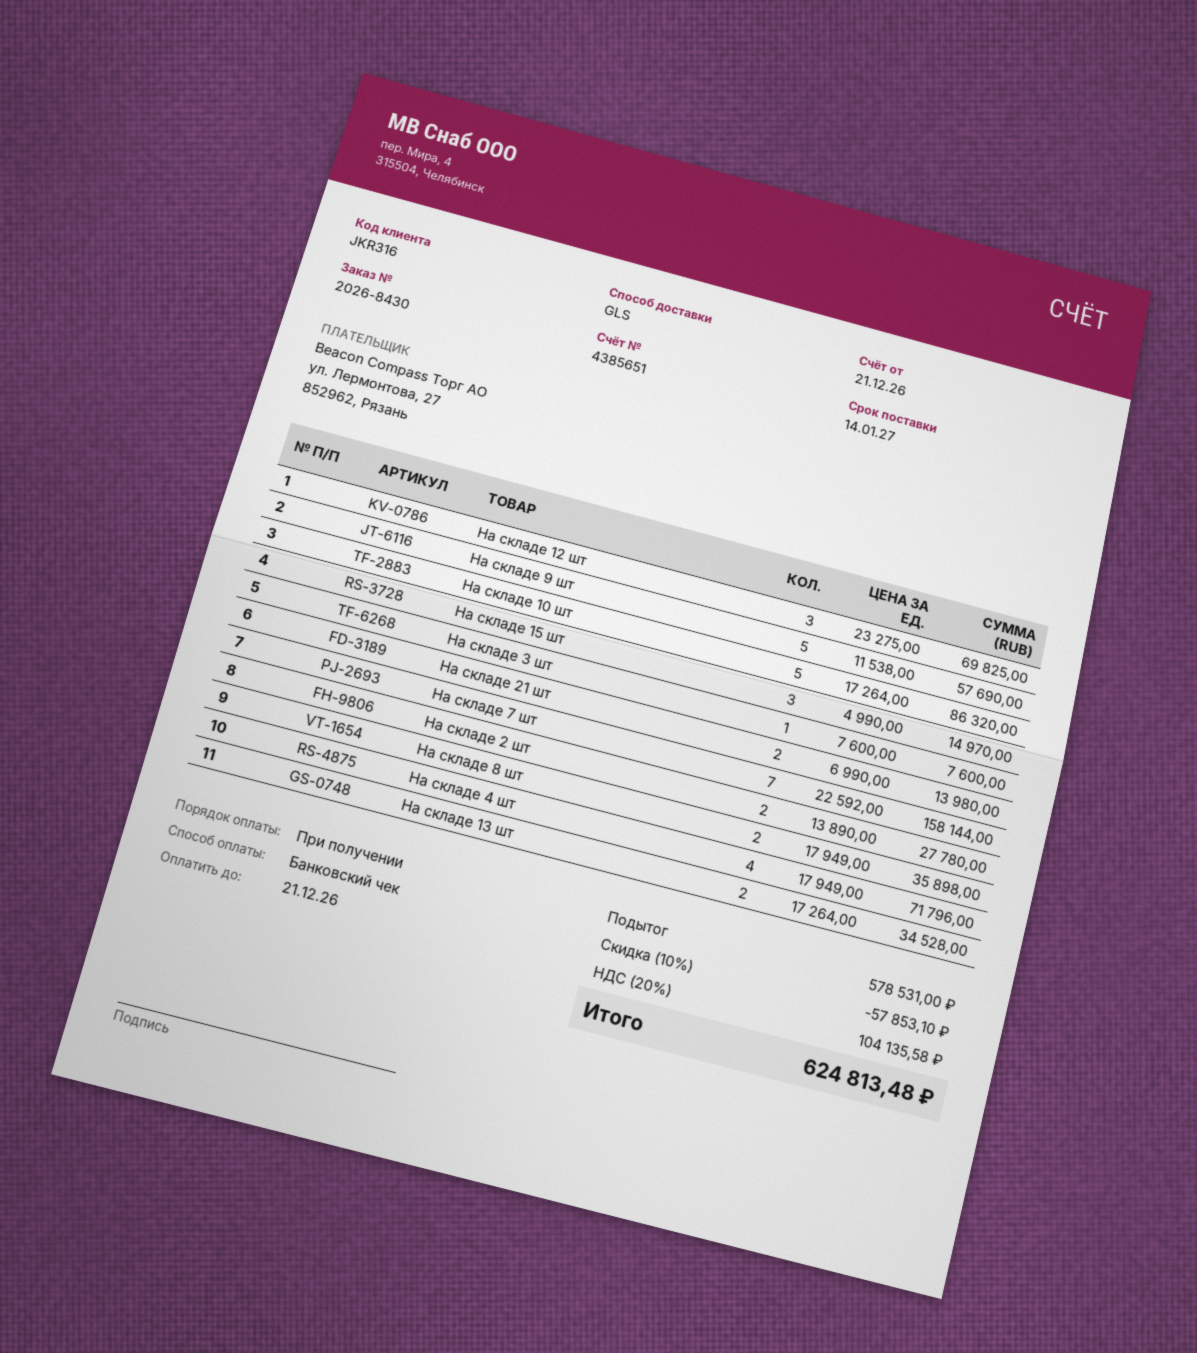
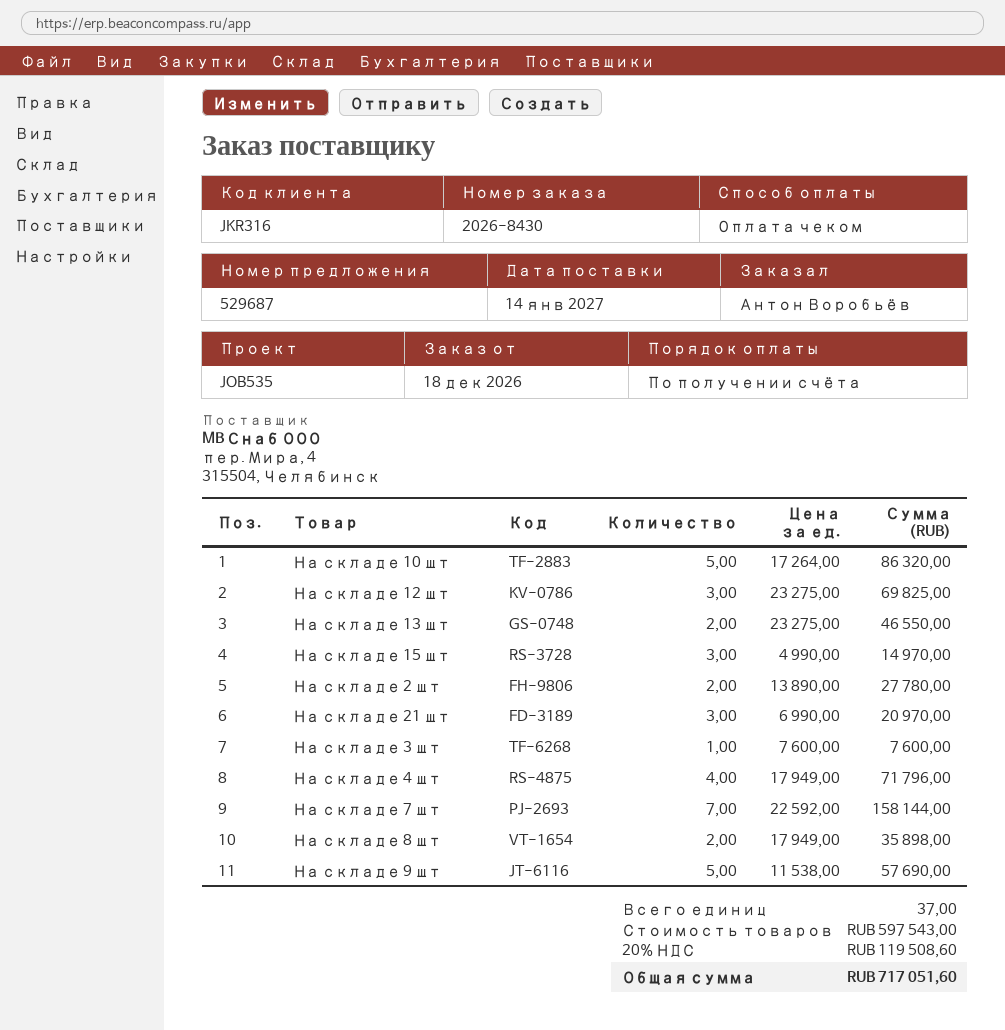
На складе 21 шт: 2 x 6990.00 = 13980.00 -> 3 x 6990.00 = 20970.00
На складе 13 шт: 2 x 17264.00 = 34528.00 -> 2 x 23275.00 = 46550.00
subtotal: 578531.00 -> 597543.00
discount: 10% = 57853.10 -> none
tax: 20% = 104135.58 -> 20% = 119508.60
total: 624813.48 -> 717051.60

